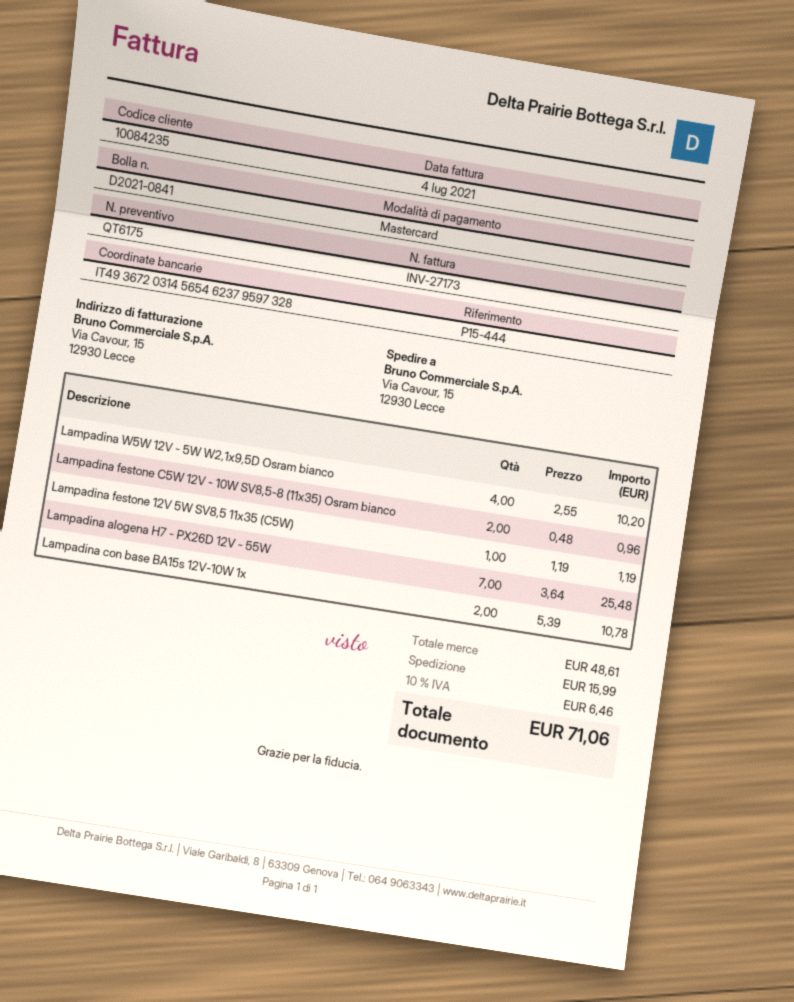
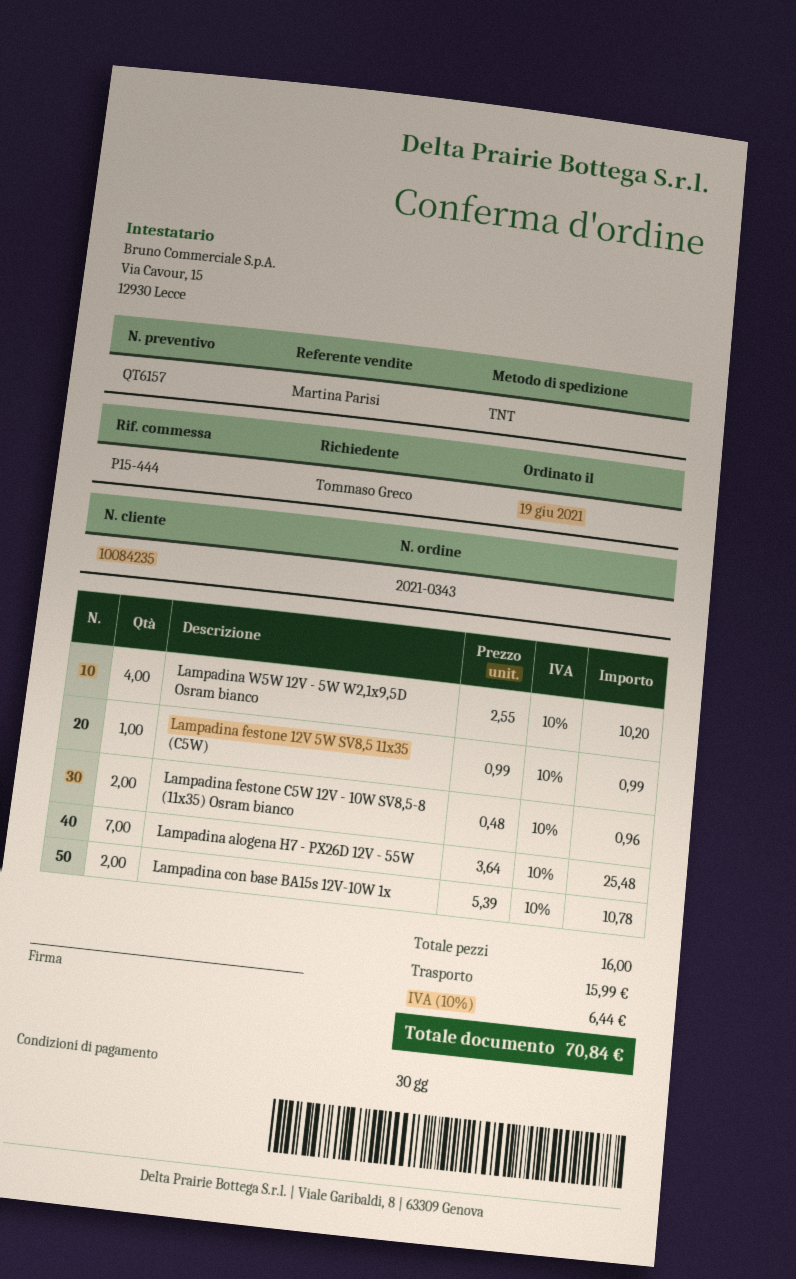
quote number: QT6175 -> QT6157
Lampadina festone 12V 5W SV8,5 11x35 (C5W): 1 x 1.19 = 1.19 -> 1 x 0.99 = 0.99
tax: 10% = 6.46 -> 10% = 6.44
total: 71.06 -> 70.84

